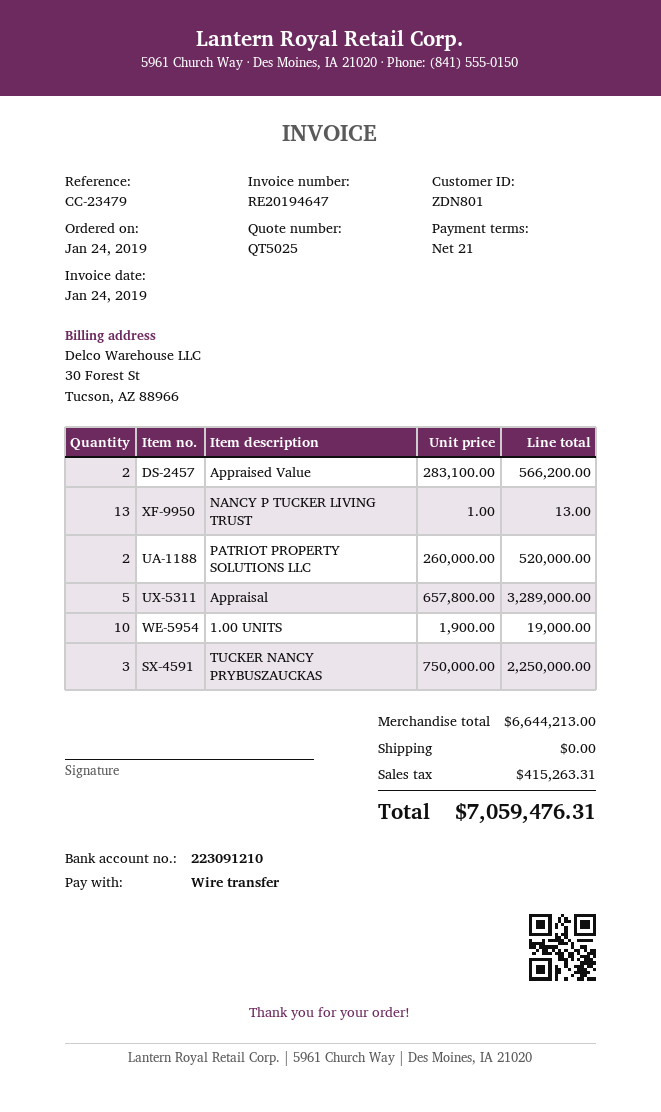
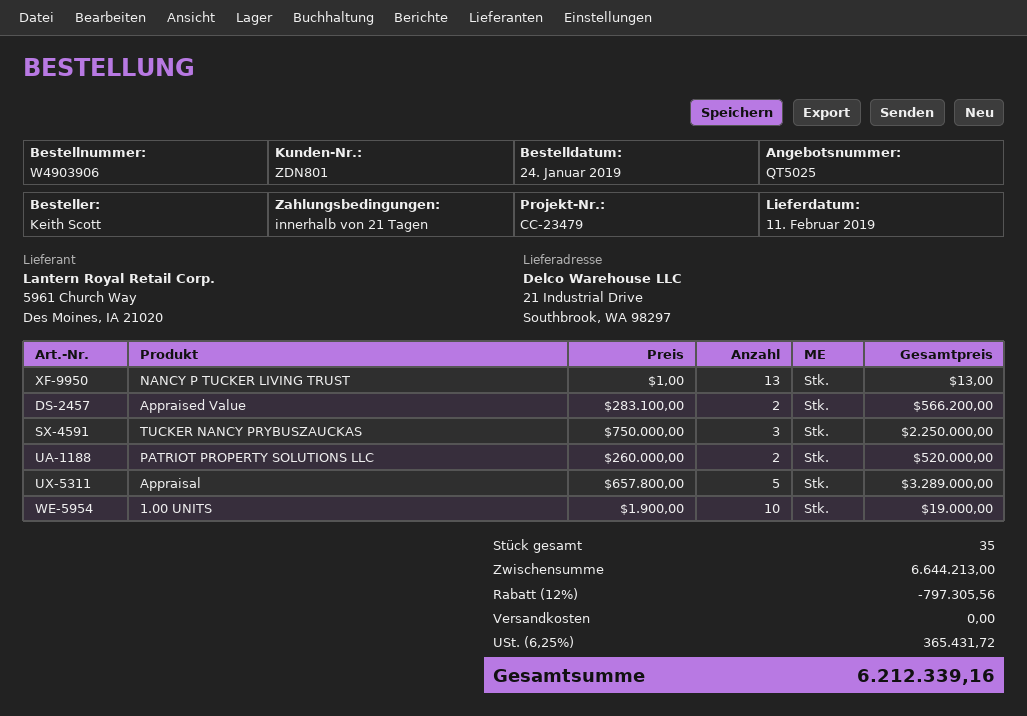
discount: none -> 12% = 797305.56
tax: 415263.31 -> 365431.72
total: 7059476.31 -> 6212339.16

